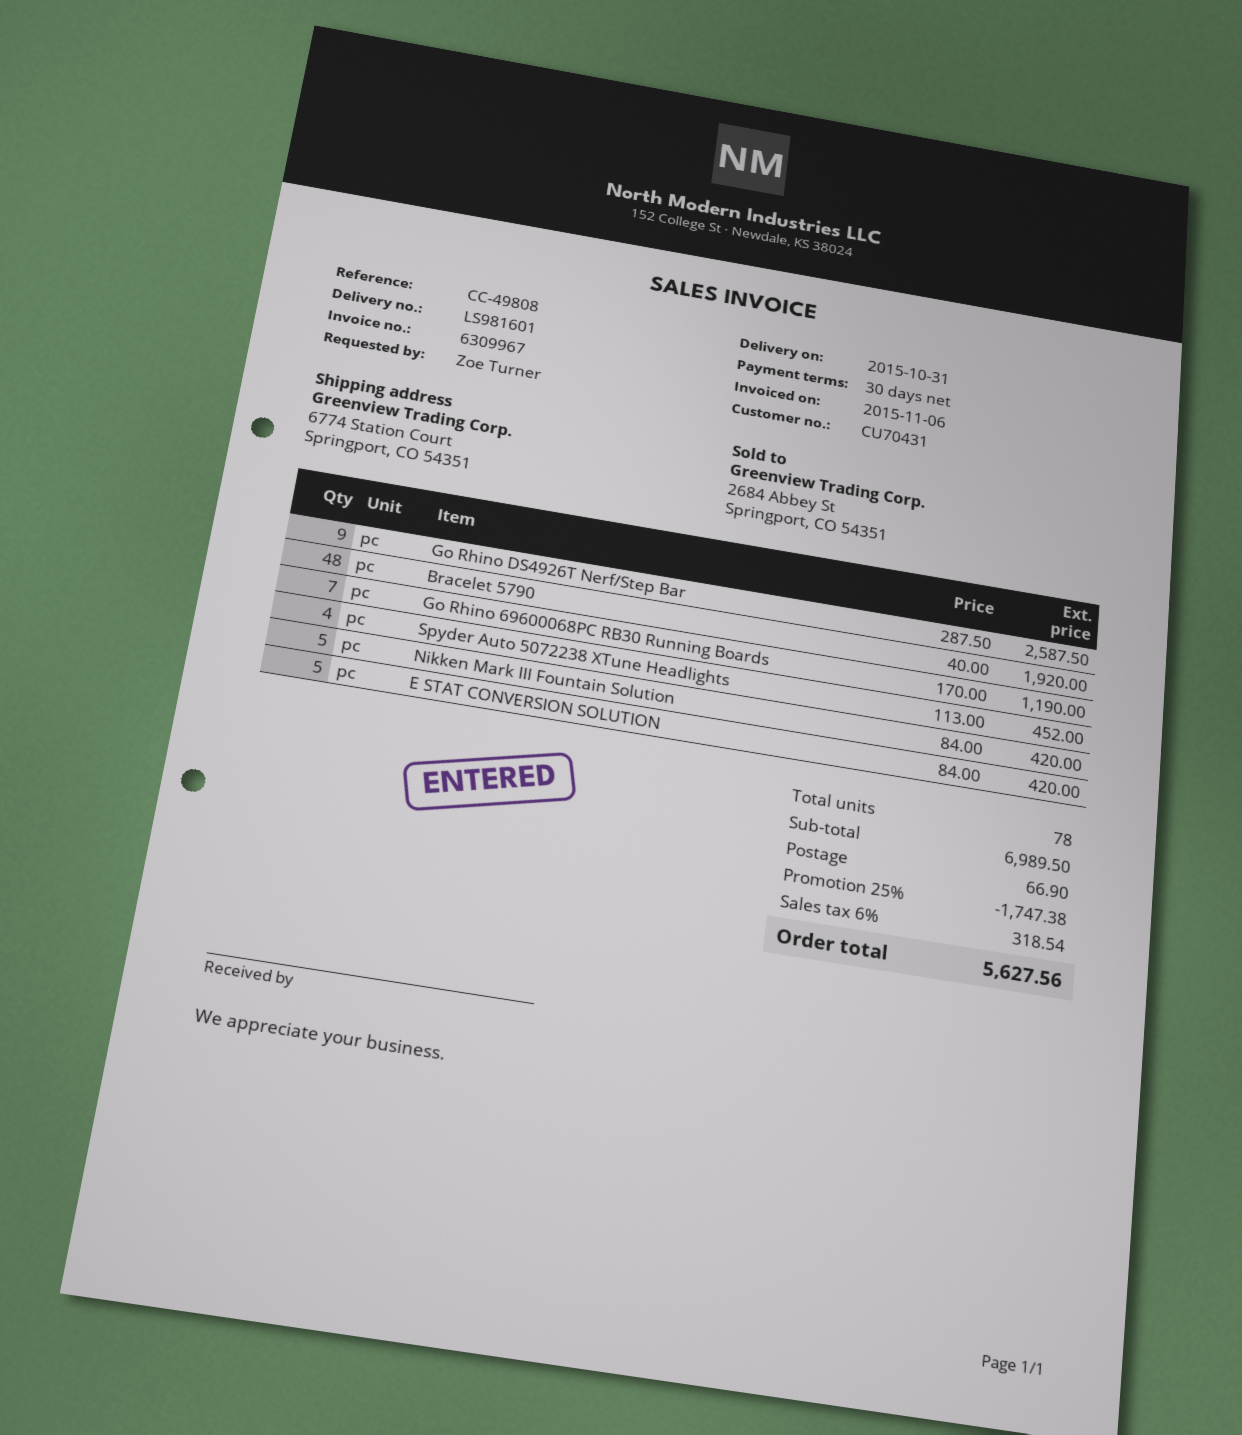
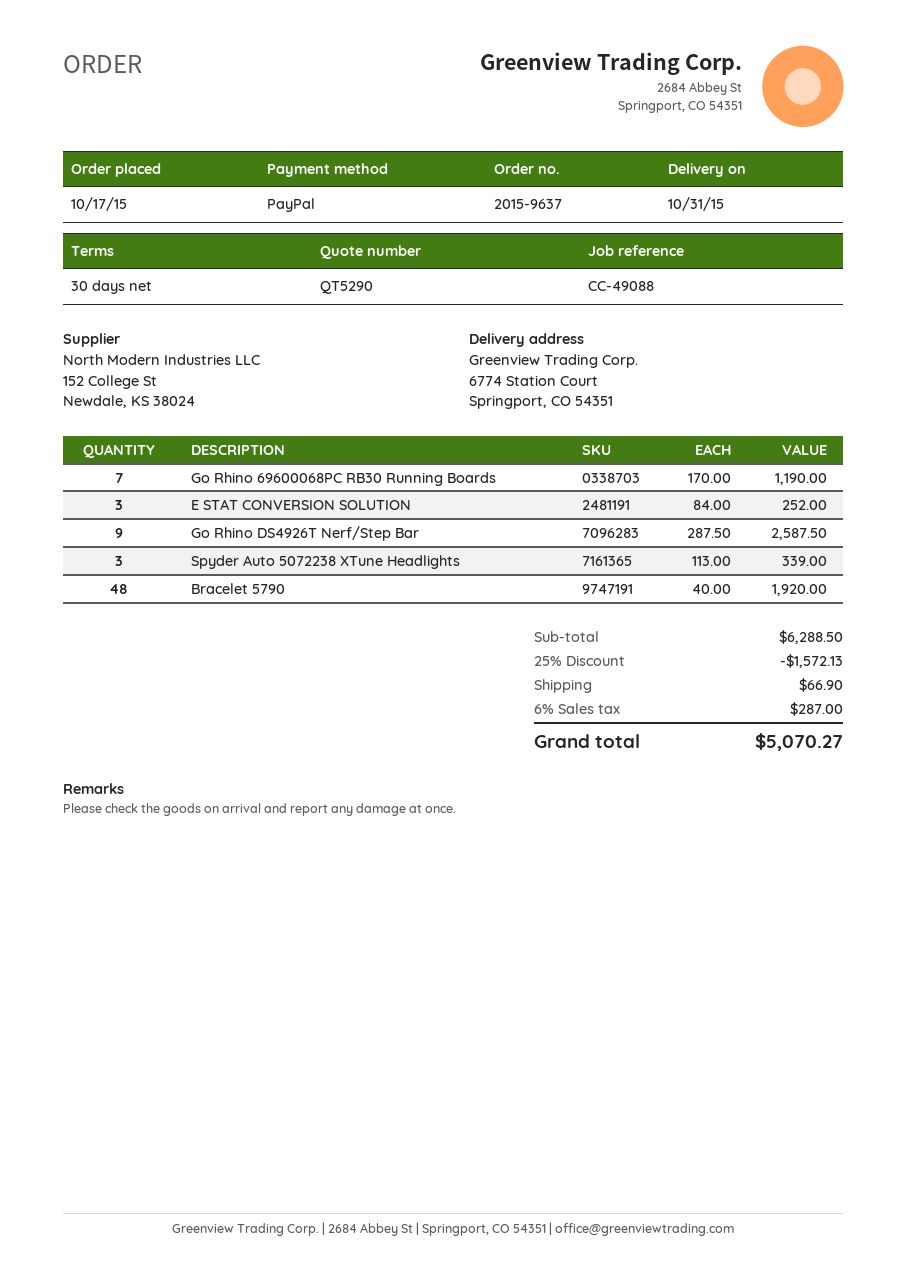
reference: CC-49808 -> CC-49088
Spyder Auto 5072238 XTune Headlights: 4 x 113.00 = 452.00 -> 3 x 113.00 = 339.00
Nikken Mark III Fountain Solution: 5 x 84.00 = 420.00 -> none
E STAT CONVERSION SOLUTION: 5 x 84.00 = 420.00 -> 3 x 84.00 = 252.00
subtotal: 6989.50 -> 6288.50
discount: 25% = 1747.38 -> 25% = 1572.13
tax: 6% = 318.54 -> 6% = 287.00
total: 5627.56 -> 5070.27

